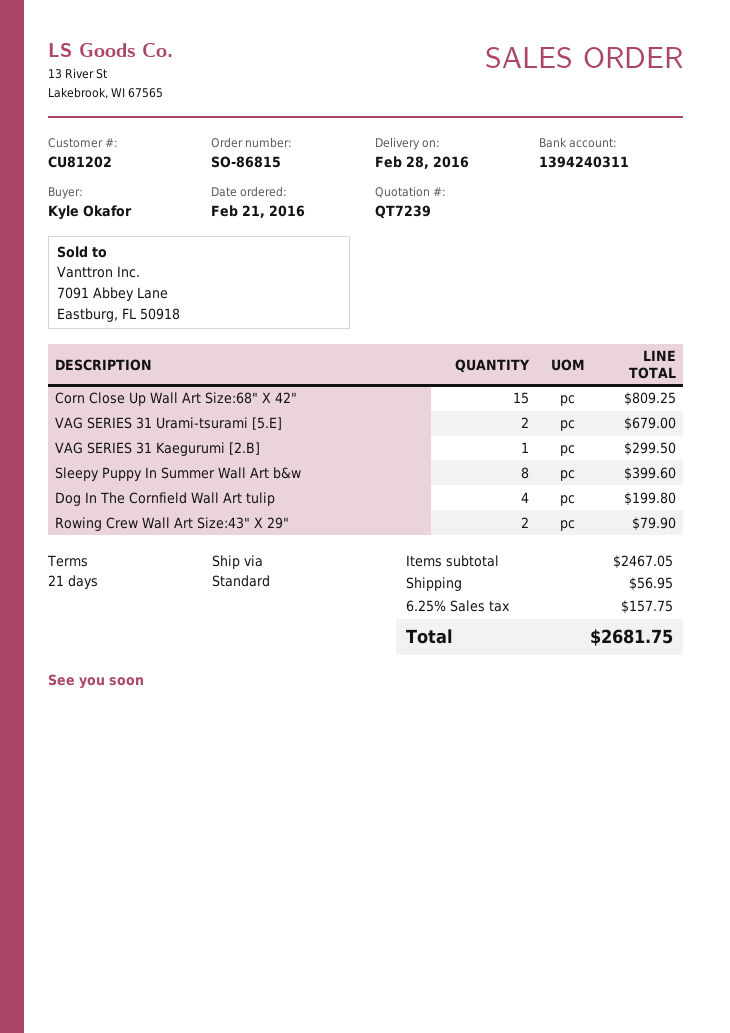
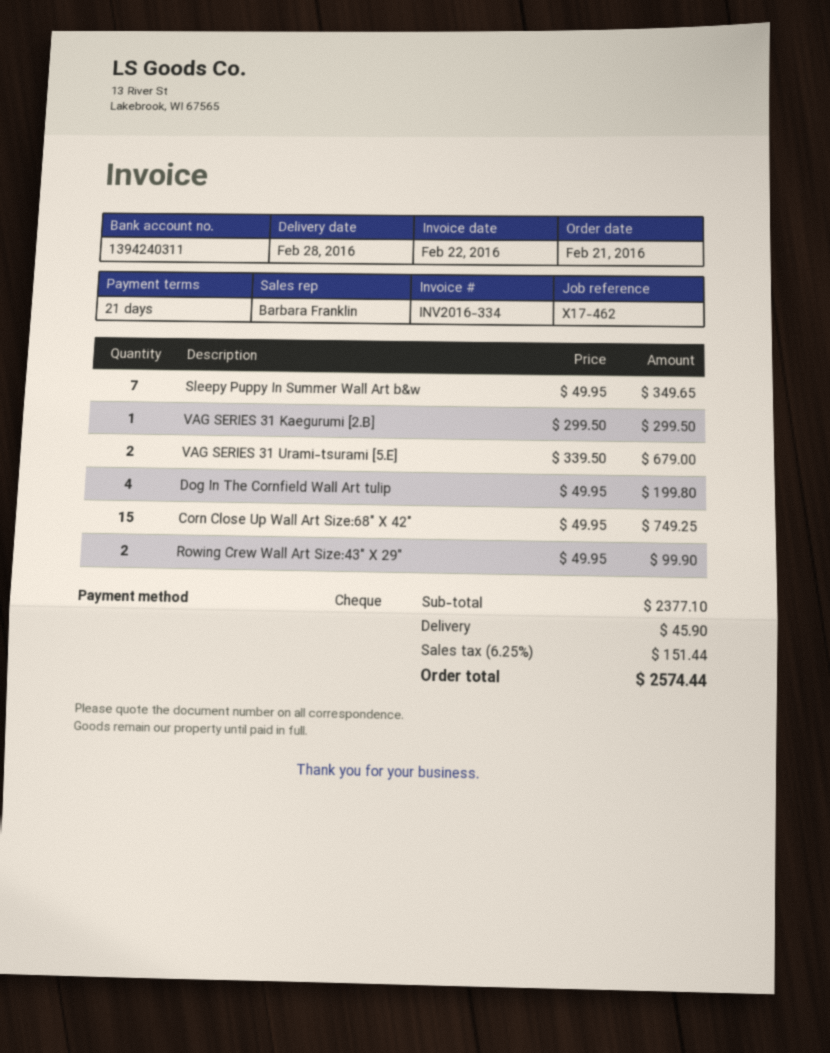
Corn Close Up Wall Art Size:68" X 42": 15 for 809.25 -> 15 for 749.25
Sleepy Puppy In Summer Wall Art b&w: 8 for 399.60 -> 7 for 349.65
Rowing Crew Wall Art Size:43" X 29": 2 for 79.90 -> 2 for 99.90
subtotal: 2467.05 -> 2377.10
shipping: 56.95 -> 45.90
tax: 6.25% = 157.75 -> 6.25% = 151.44
total: 2681.75 -> 2574.44

